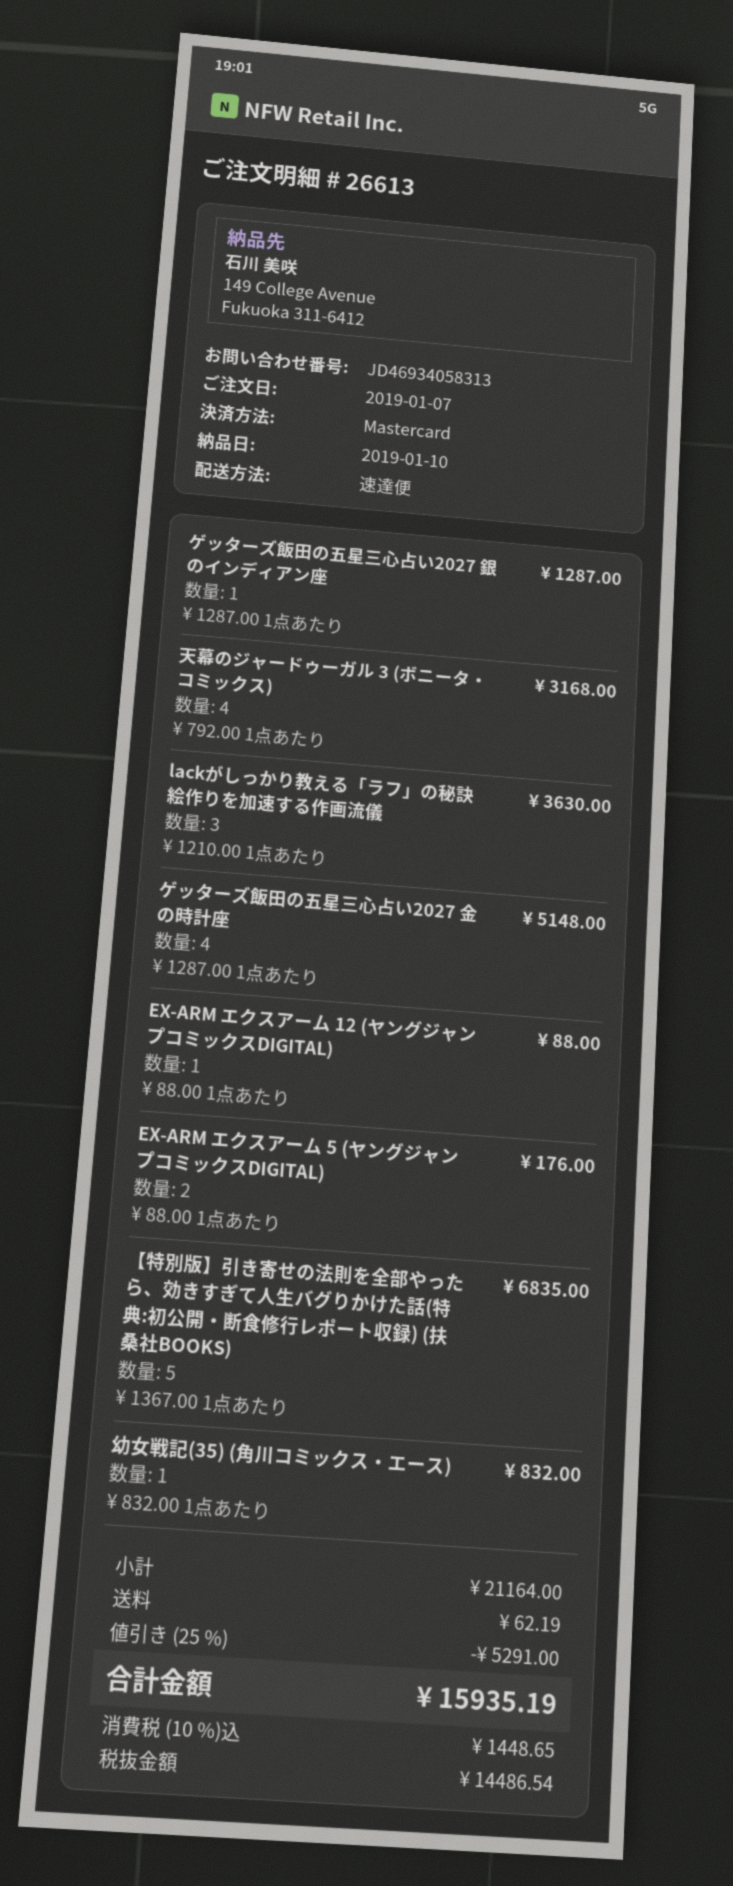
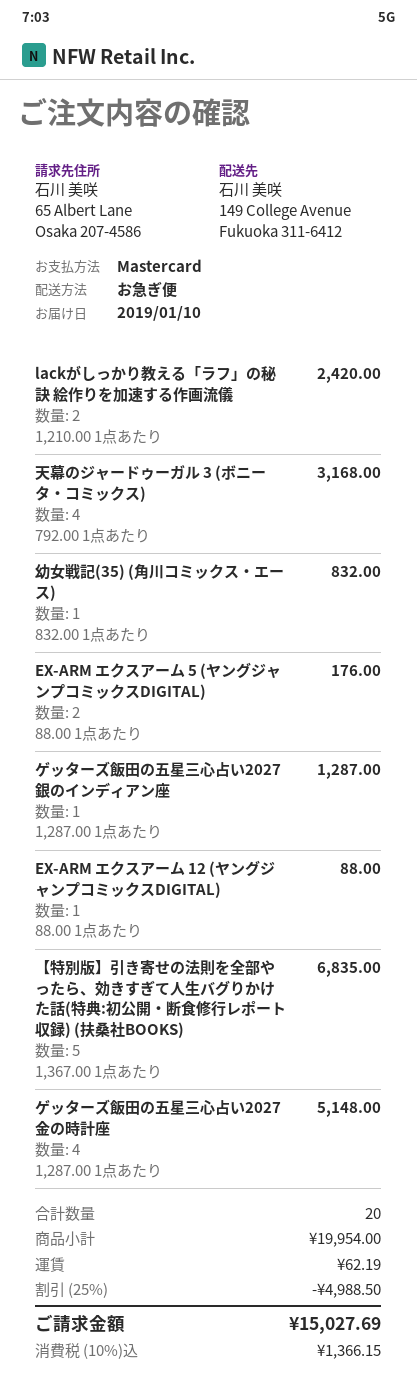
lackがしっかり教える「ラフ」の秘訣 絵作りを加速する作画流儀: 3 x 1210.00 = 3630.00 -> 2 x 1210.00 = 2420.00
subtotal: 21164.00 -> 19954.00
discount: 25% = 5291.00 -> 25% = 4988.50
tax: 10% = 1448.65 -> 10% = 1366.15
total: 15935.19 -> 15027.69

